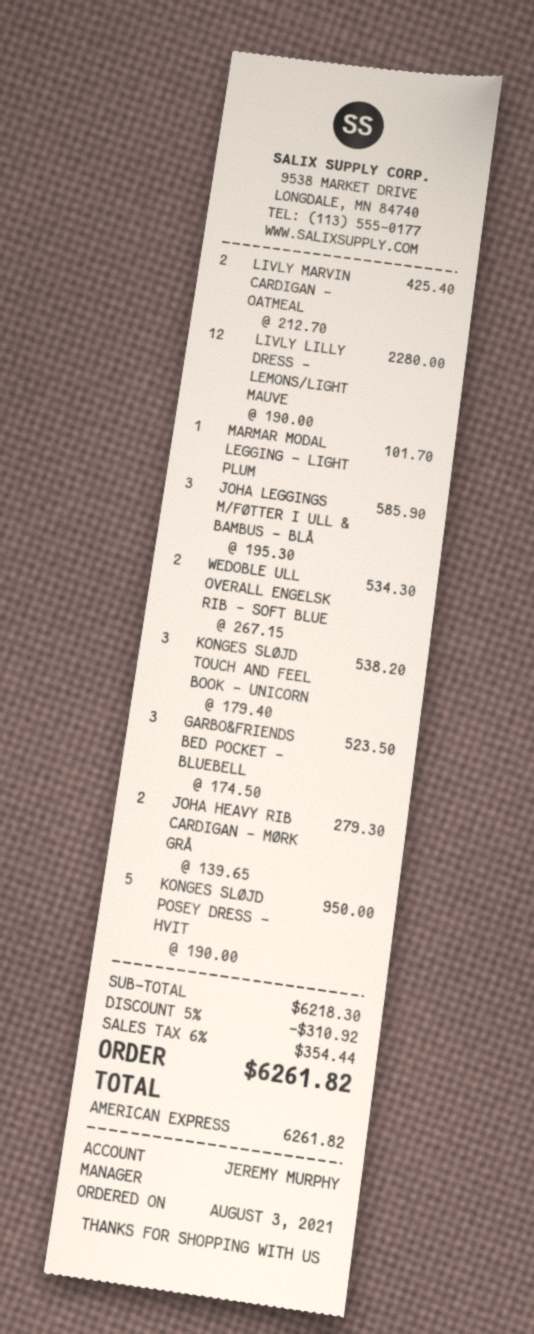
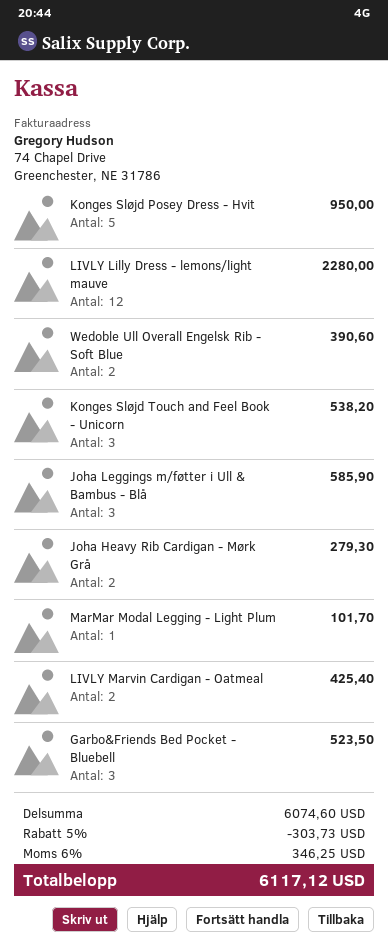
WEDOBLE ULL OVERALL ENGELSK RIB - SOFT BLUE: 2 for 534.30 -> 2 for 390.60
subtotal: 6218.30 -> 6074.60
discount: 5% = 310.92 -> 5% = 303.73
tax: 6% = 354.44 -> 6% = 346.25
total: 6261.82 -> 6117.12

